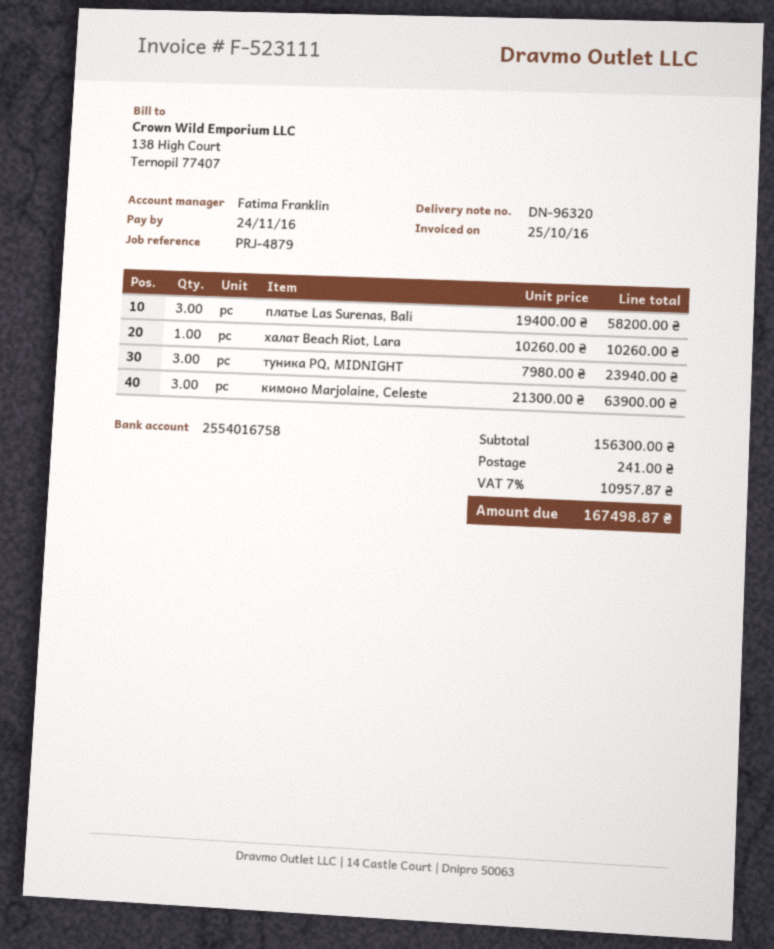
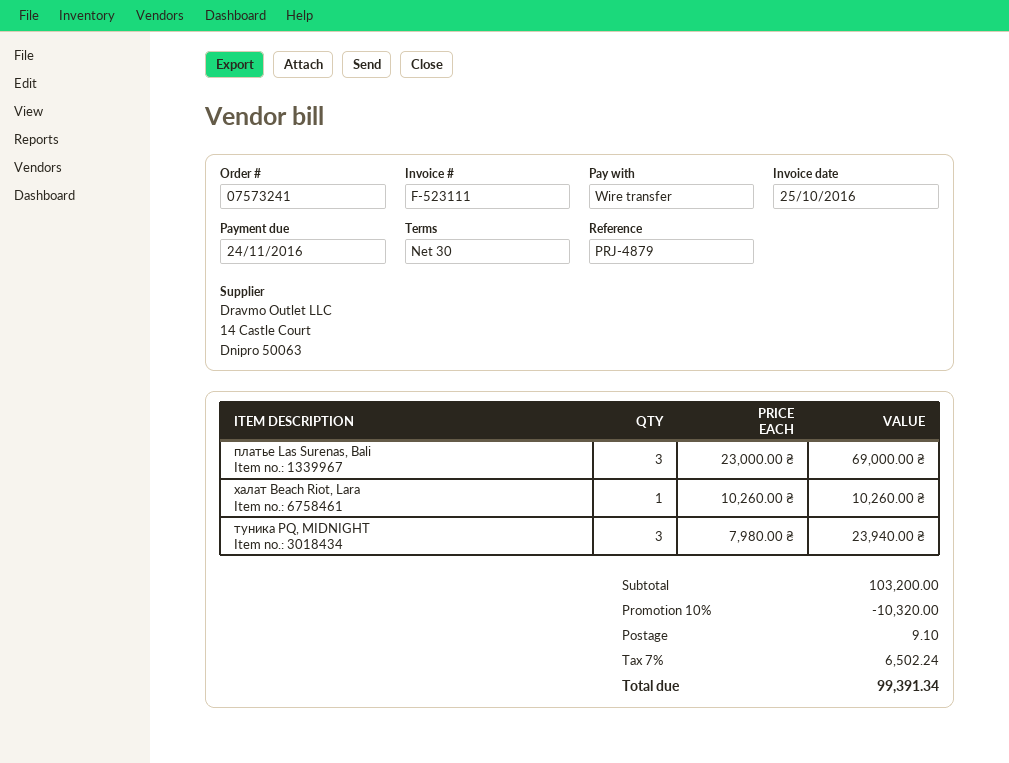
платье Las Surenas, Bali: 3 x 19400.00 = 58200.00 -> 3 x 23000.00 = 69000.00
кимоно Marjolaine, Celeste: 3 x 21300.00 = 63900.00 -> none
subtotal: 156300.00 -> 103200.00
discount: none -> 10% = 10320.00
shipping: 241.00 -> 9.10
tax: 7% = 10957.87 -> 7% = 6502.24
total: 167498.87 -> 99391.34

